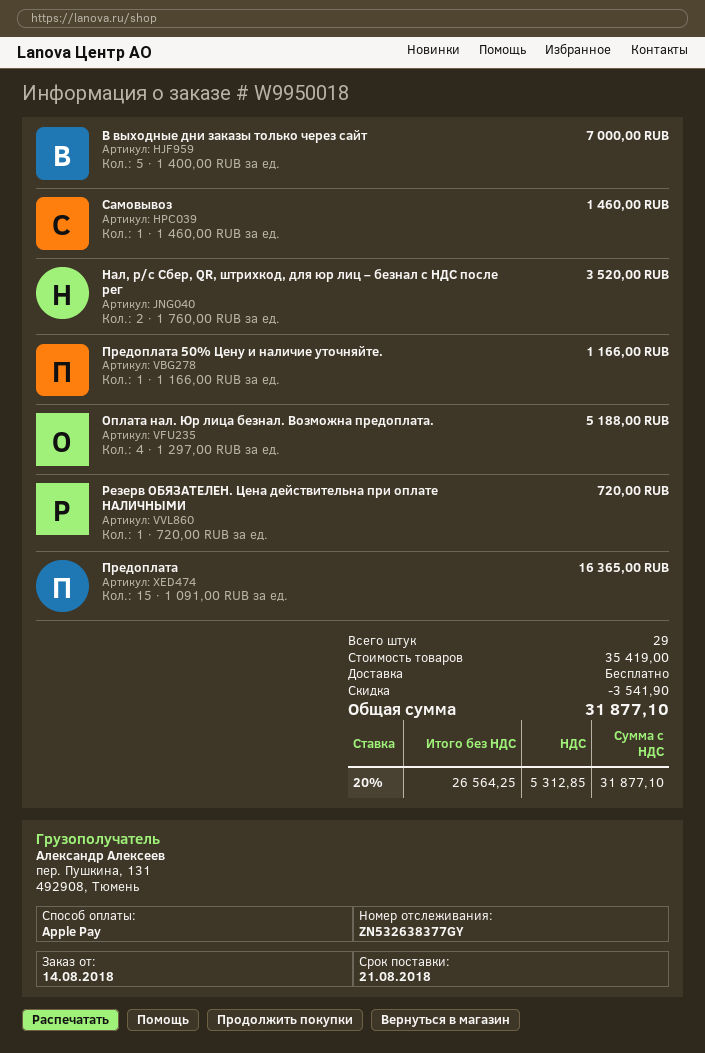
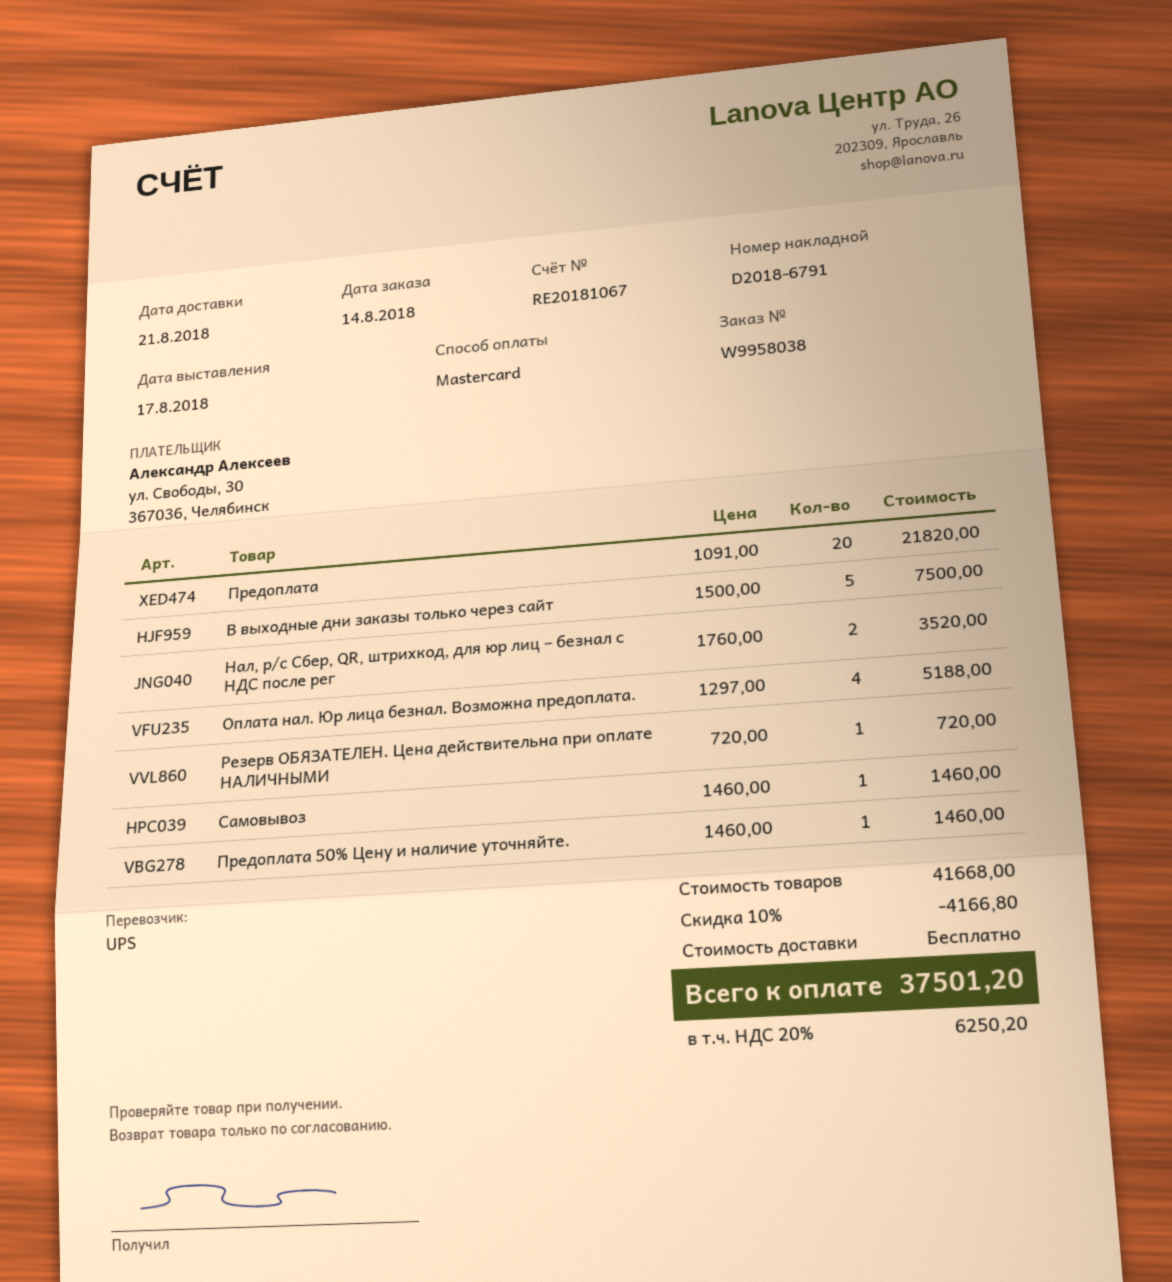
order number: W9950018 -> W9958038
payment method: Apple Pay -> Mastercard
В выходные дни заказы только через сайт: 5 x 1400.00 = 7000.00 -> 5 x 1500.00 = 7500.00
Предоплата 50% Цену и наличие уточняйте.: 1 x 1166.00 = 1166.00 -> 1 x 1460.00 = 1460.00
Предоплата: 15 x 1091.00 = 16365.00 -> 20 x 1091.00 = 21820.00
subtotal: 35419.00 -> 41668.00
discount: 3541.90 -> 4166.80
tax: 20% = 5312.85 -> 20% = 6250.20
total: 31877.10 -> 37501.20

